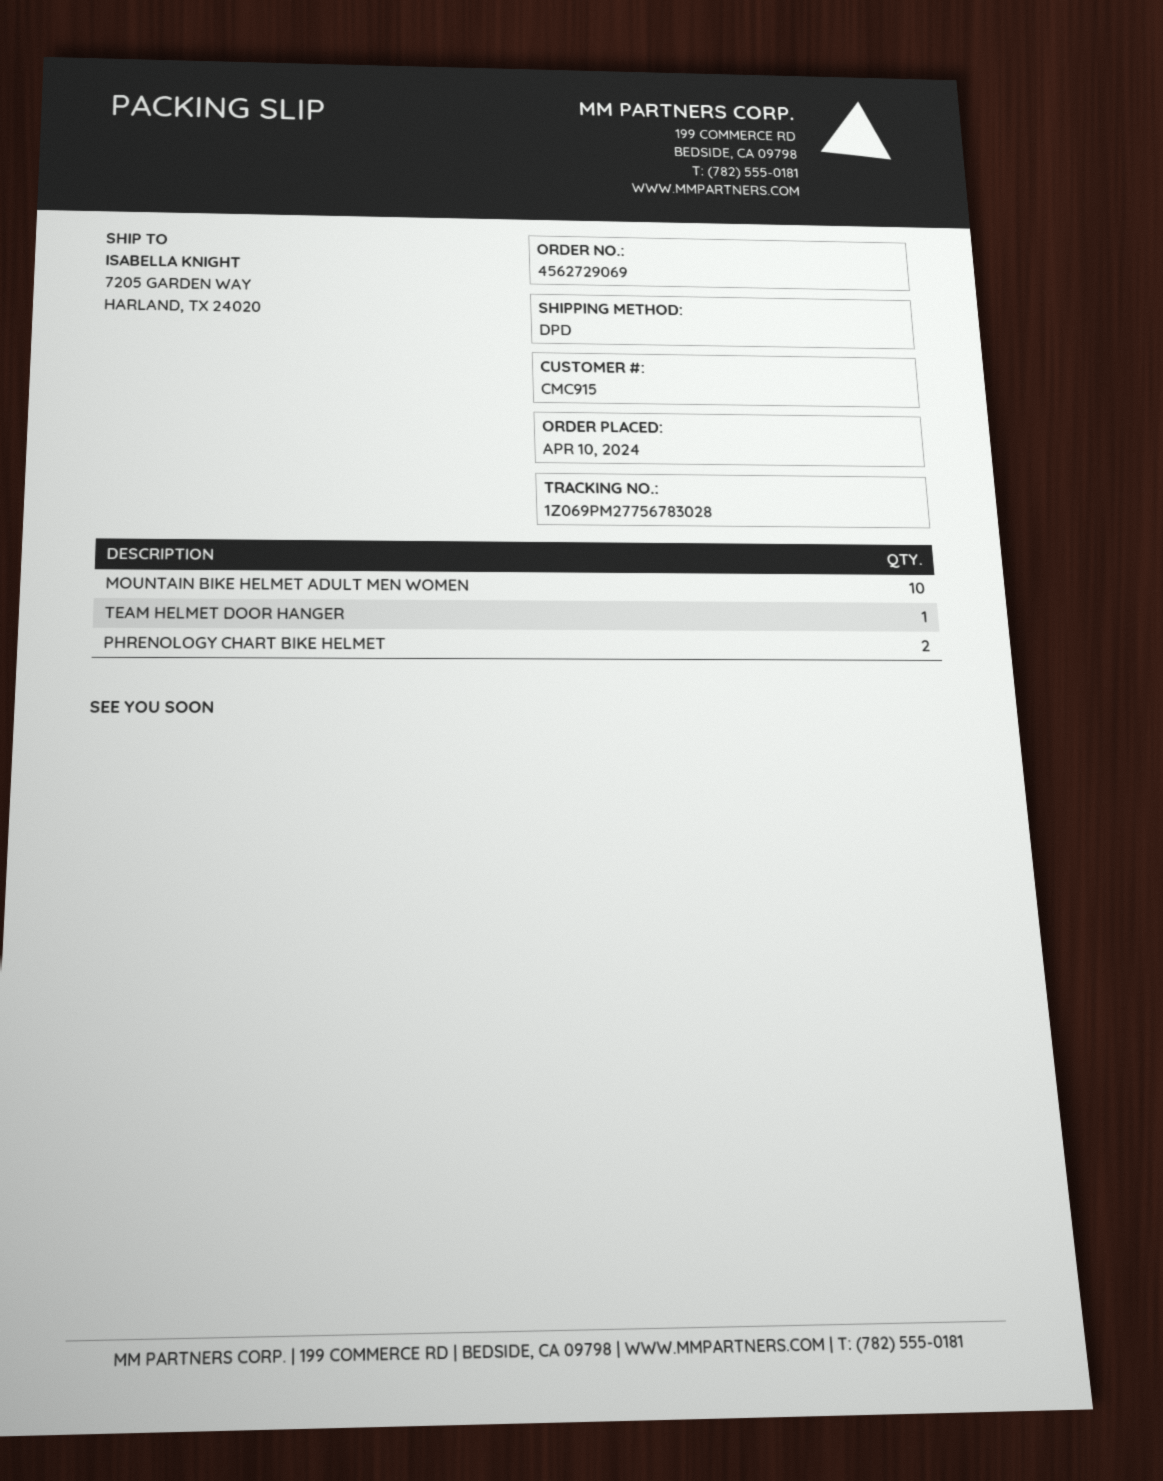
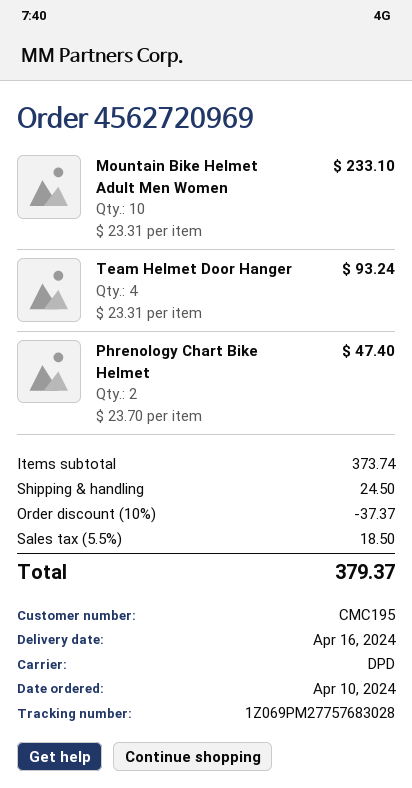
order number: 4562729069 -> 4562720969
customer number: CMC915 -> CMC195
tracking number: 1Z069PM27756783028 -> 1Z069PM27757683028
TEAM HELMET DOOR HANGER: 1 -> 4

